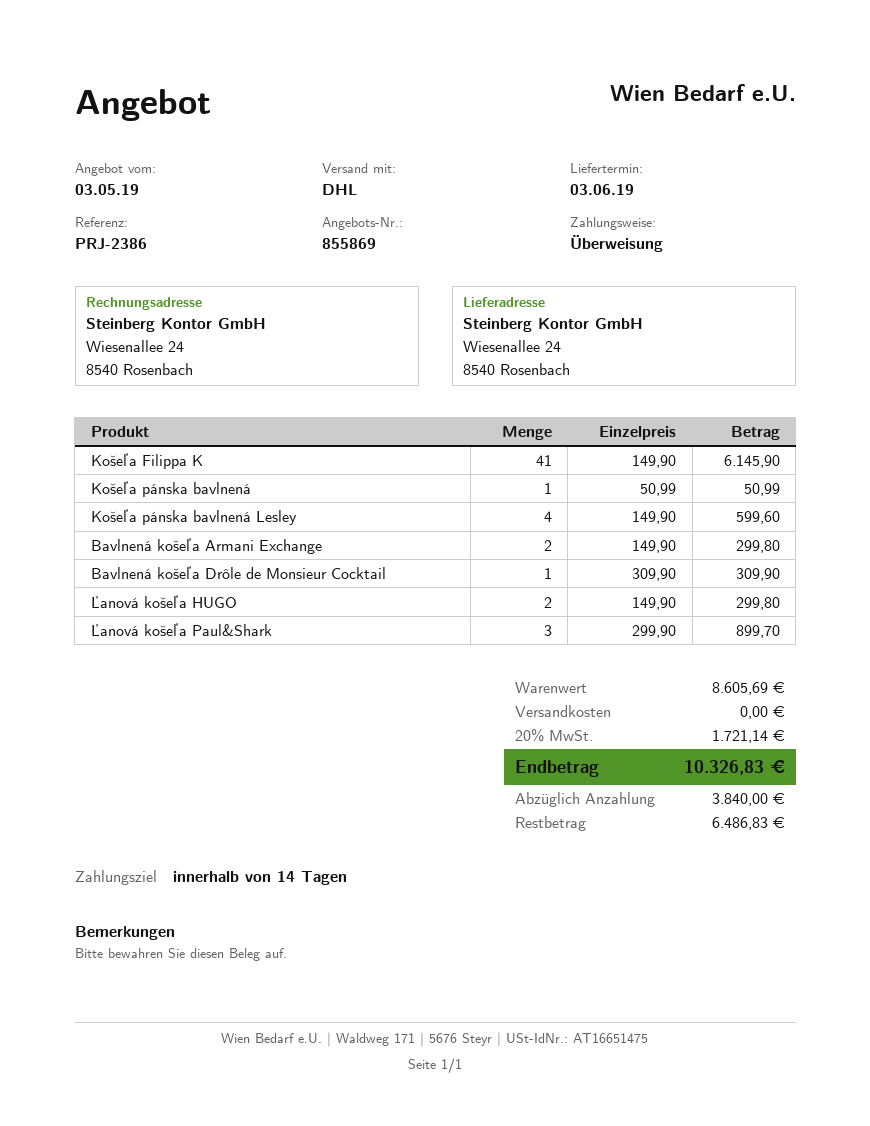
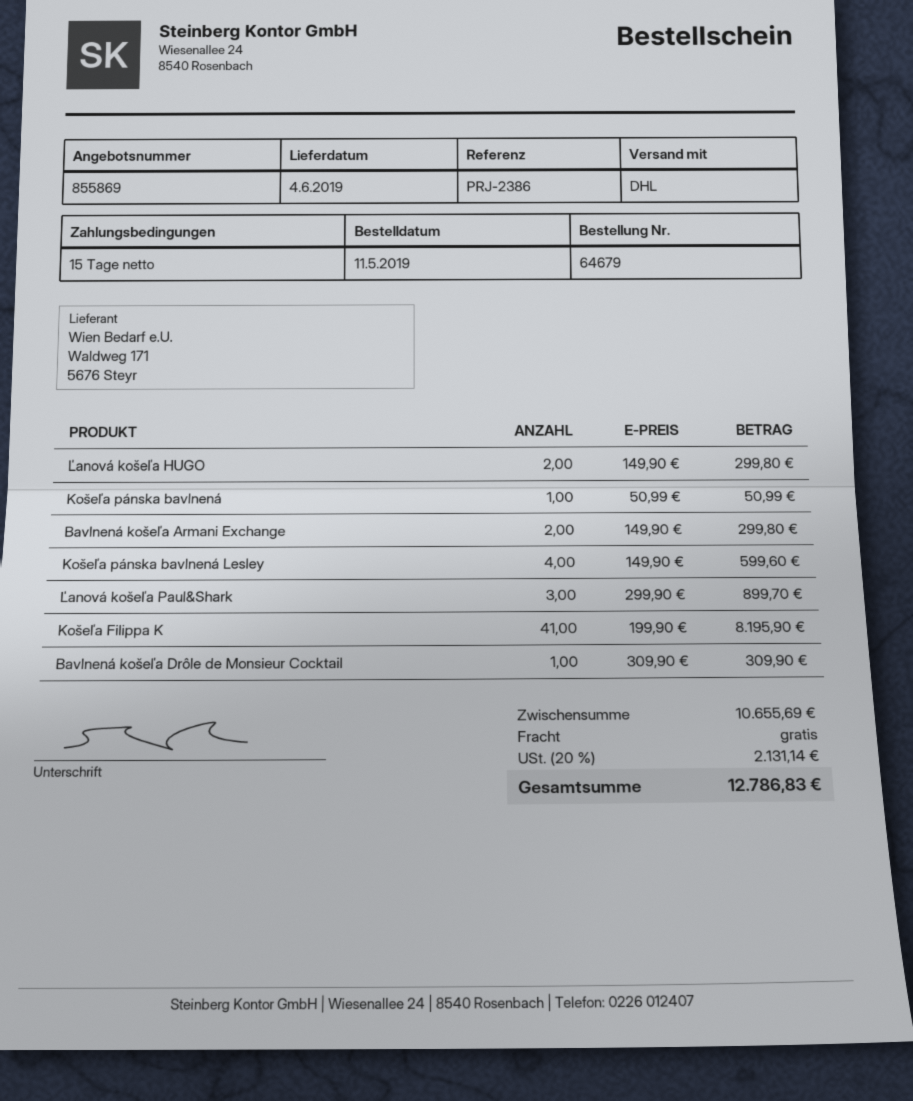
delivery date: 2019-06-03 -> 2019-06-04
payment terms: 14 days -> 15 days
Košeľa Filippa K: 41 x 149.90 = 6145.90 -> 41 x 199.90 = 8195.90
subtotal: 8605.69 -> 10655.69
tax: 20% = 1721.14 -> 20% = 2131.14
total: 10326.83 -> 12786.83

